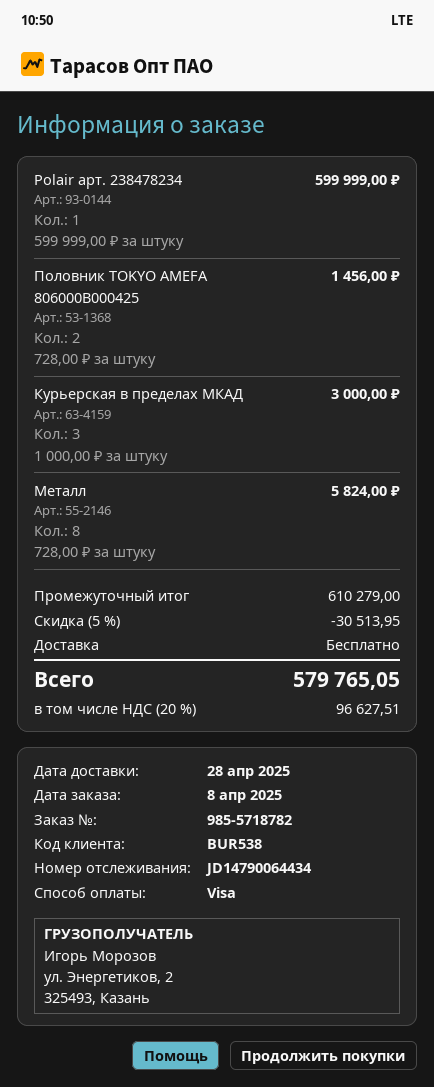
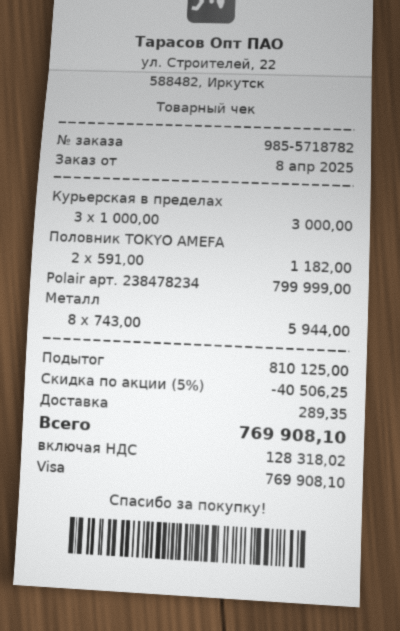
Polair арт. 238478234: 1 x 599999.00 = 599999.00 -> 1 x 799999.00 = 799999.00
Половник TOKYO AMEFA 806000B000425: 2 x 728.00 = 1456.00 -> 2 x 591.00 = 1182.00
Металл: 8 x 728.00 = 5824.00 -> 8 x 743.00 = 5944.00
subtotal: 610279.00 -> 810125.00
discount: 5% = 30513.95 -> 5% = 40506.25
shipping: 0.00 -> 289.35
tax: 96627.51 -> 128318.02
total: 579765.05 -> 769908.10

